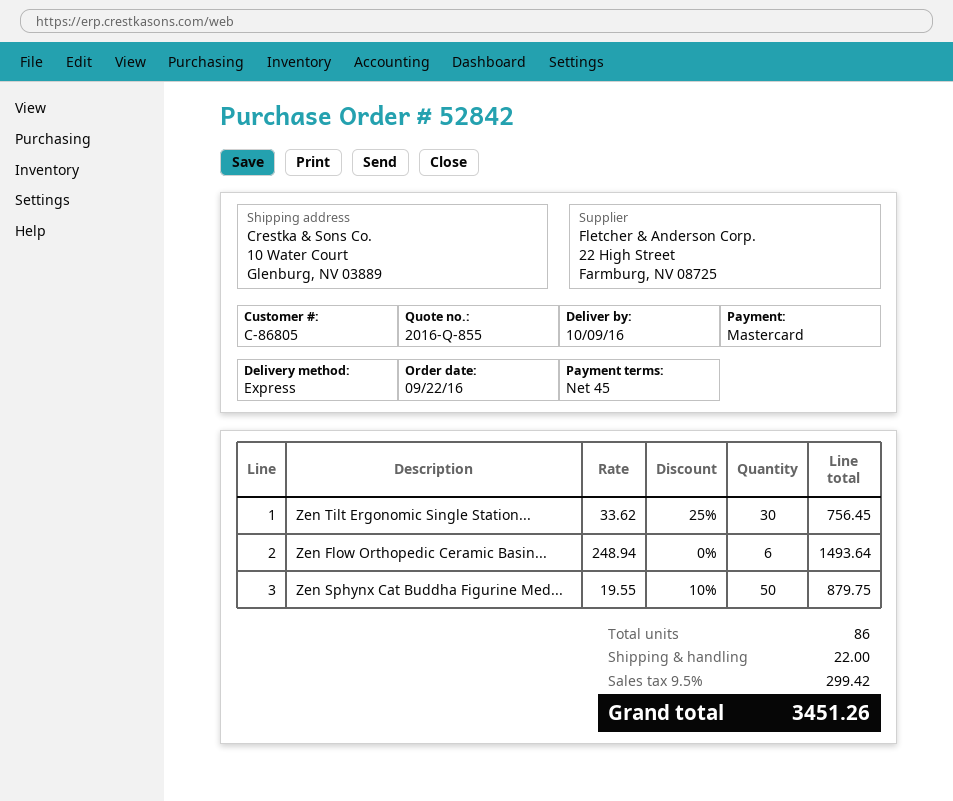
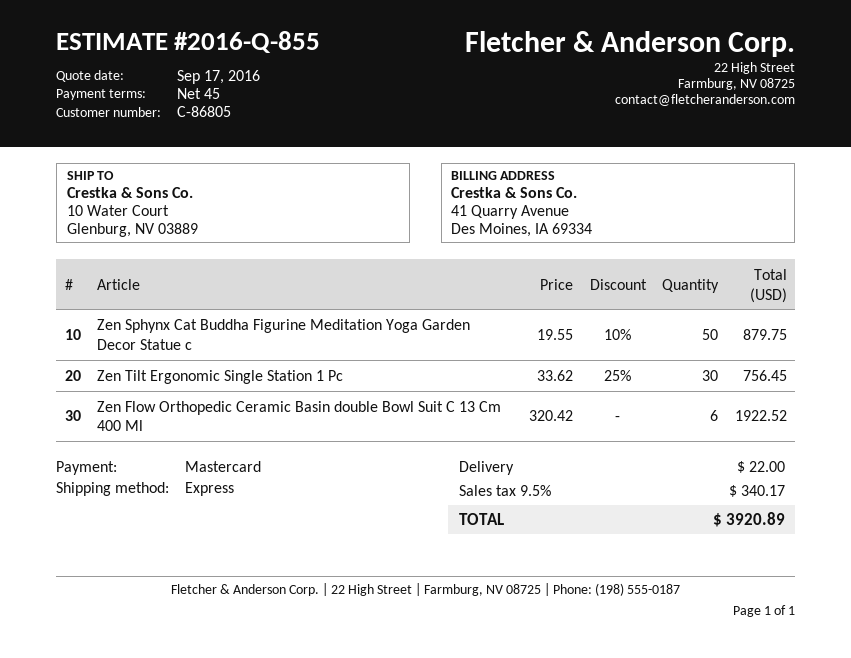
Zen Flow Orthopedic Ceramic Basin...: 6 x 248.94 = 1493.64 -> 6 x 320.42 = 1922.52
tax: 9.5% = 299.42 -> 9.5% = 340.17
total: 3451.26 -> 3920.89

